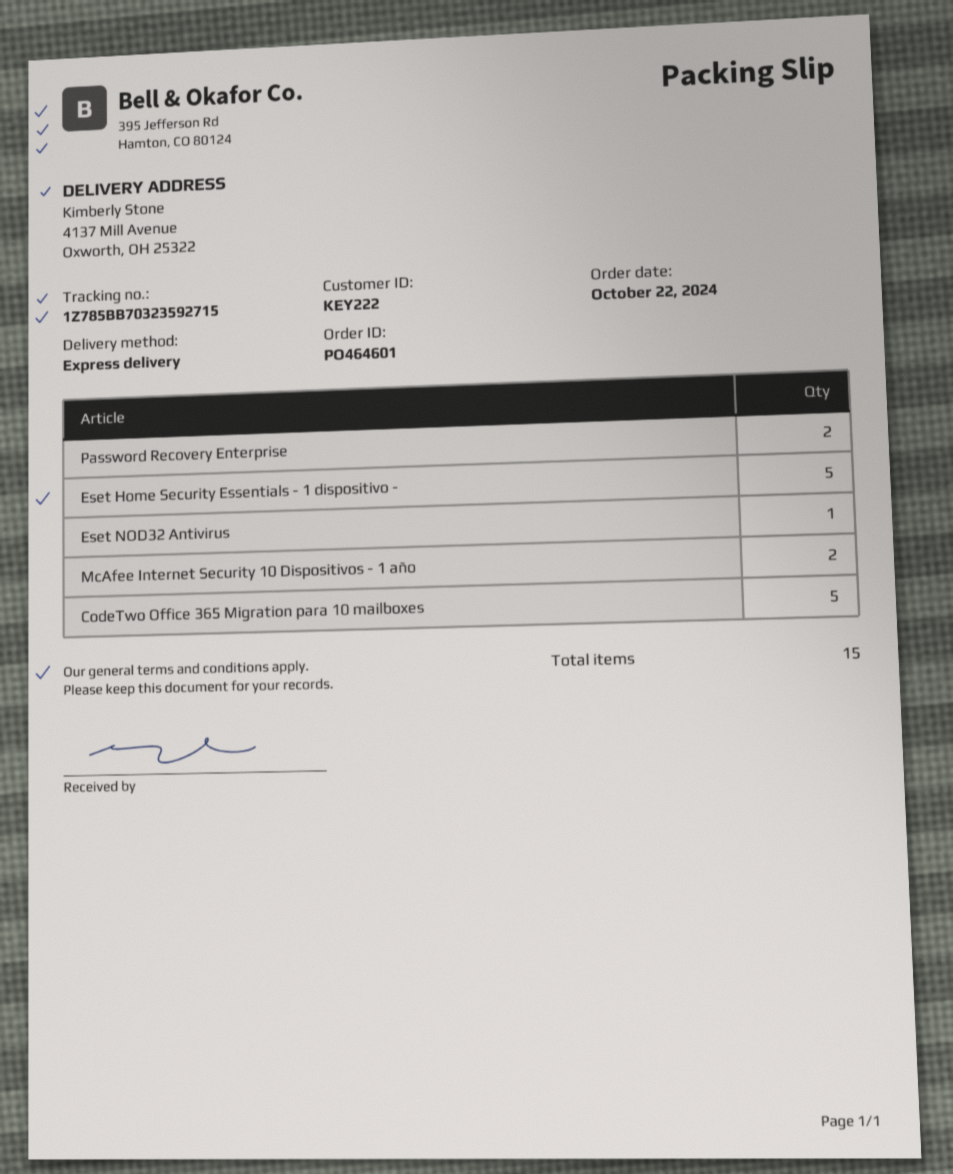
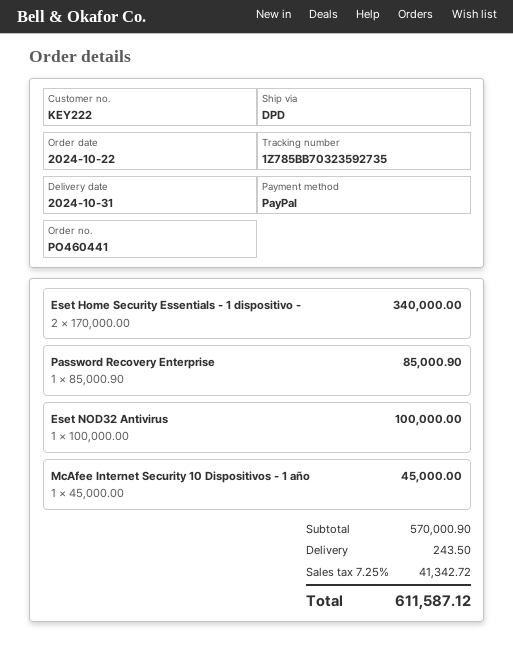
order number: PO464601 -> PO460441
shipping method: express -> DPD
tracking number: 1Z785BB70323592715 -> 1Z785BB70323592735
Password Recovery Enterprise: 2 -> 1
Eset Home Security Essentials - 1 dispositivo -: 5 -> 2
McAfee Internet Security 10 Dispositivos - 1 año: 2 -> 1
CodeTwo Office 365 Migration para 10 mailboxes: 5 -> none

